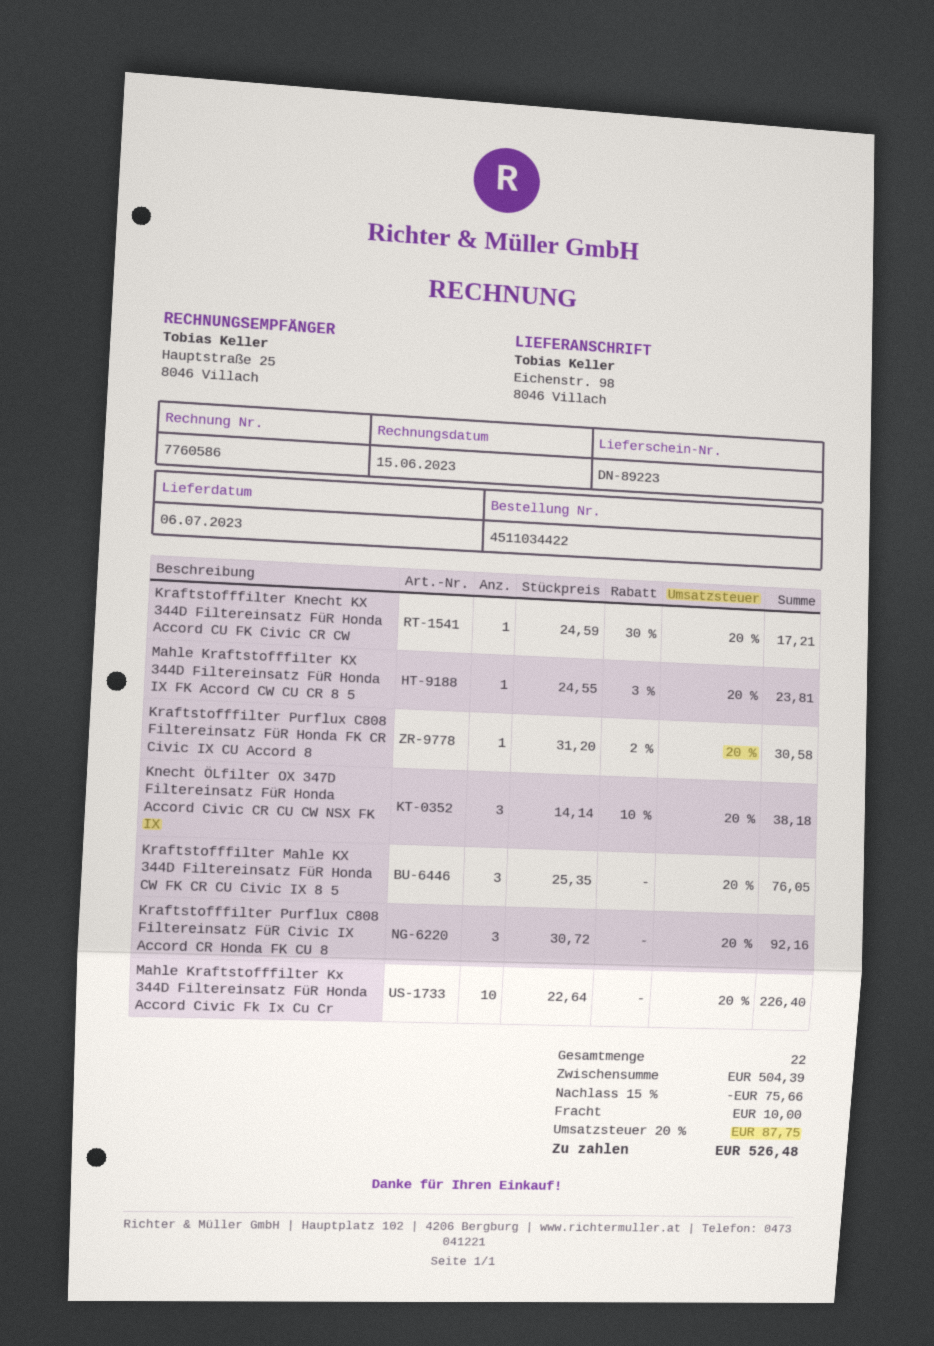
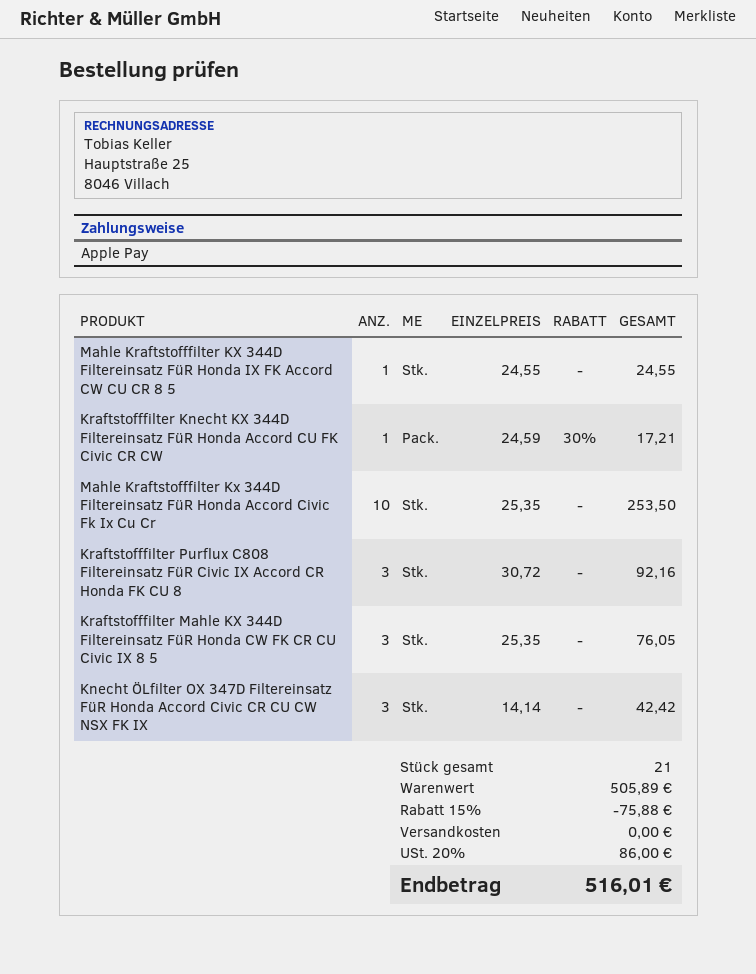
Mahle Kraftstofffilter KX 344D Filtereinsatz FüR Honda IX FK Accord CW CU CR 8 5: 1 x 24.55 - 3% = 23.81 -> 1 x 24.55 = 24.55
Kraftstofffilter Purflux C808 Filtereinsatz FüR Honda FK CR Civic IX CU Accord 8: 1 x 31.20 - 2% = 30.58 -> none
Knecht ÖLfilter OX 347D Filtereinsatz FüR Honda Accord Civic CR CU CW NSX FK IX: 3 x 14.14 - 10% = 38.18 -> 3 x 14.14 = 42.42
Mahle Kraftstofffilter Kx 344D Filtereinsatz FüR Honda Accord Civic Fk Ix Cu Cr: 10 x 22.64 = 226.40 -> 10 x 25.35 = 253.50
total quantity: 22 -> 21
subtotal: 504.39 -> 505.89
discount: 15% = 75.66 -> 15% = 75.88
shipping: 10.00 -> 0.00
tax: 20% = 87.75 -> 20% = 86.00
total: 526.48 -> 516.01

